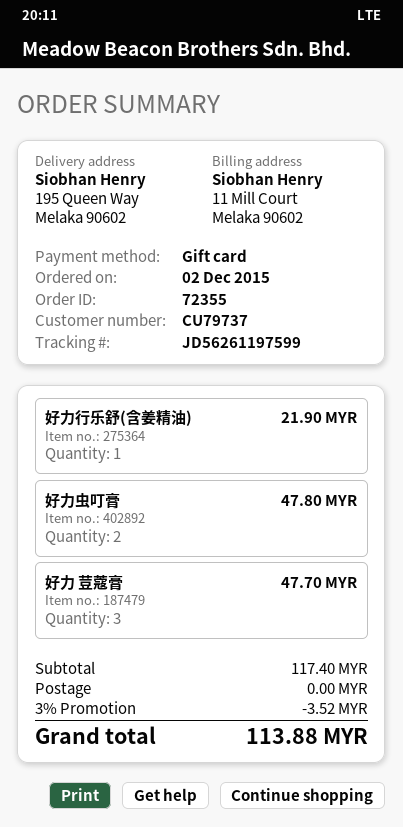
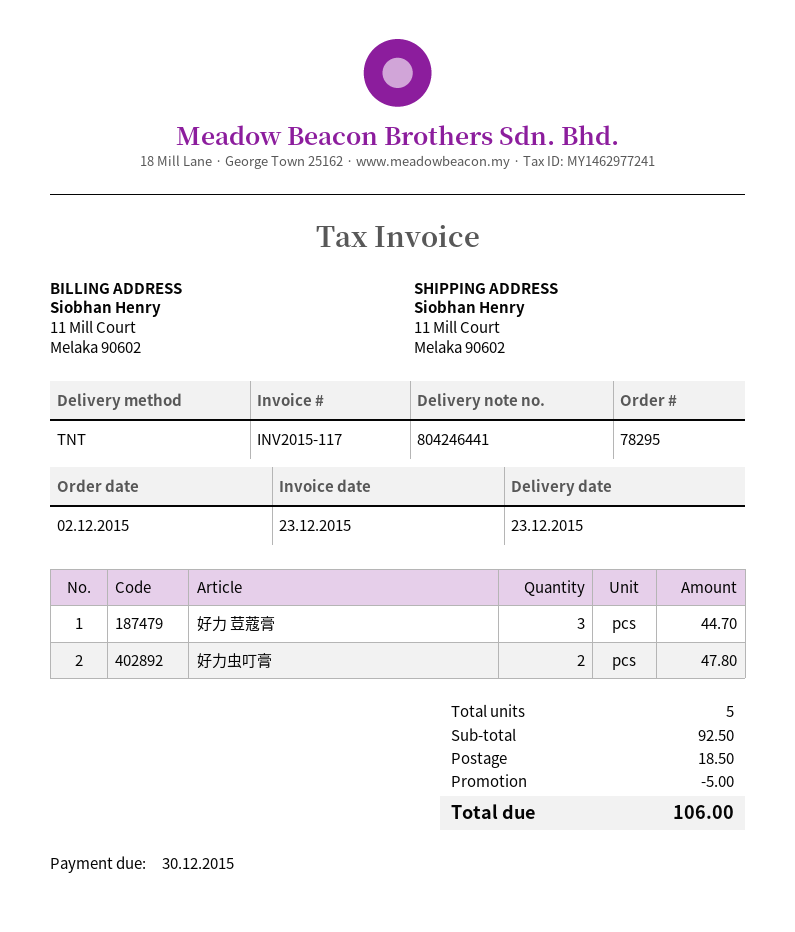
order number: 72355 -> 78295
ship to: 195 Queen Way, Melaka 90602 -> 11 Mill Court, Melaka 90602
好力行乐舒(含姜精油): 1 for 21.90 -> none
好力 荳蔻膏: 3 for 47.70 -> 3 for 44.70
subtotal: 117.40 -> 92.50
discount: 3.52 -> 5.00
shipping: 0.00 -> 18.50
total: 113.88 -> 106.00

